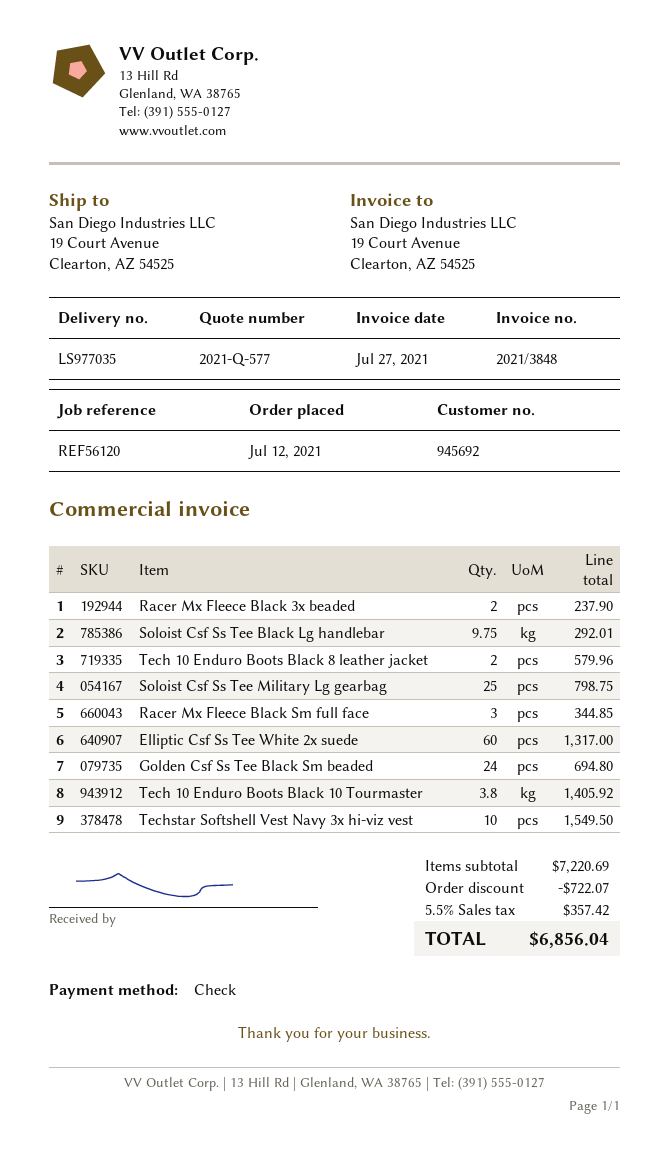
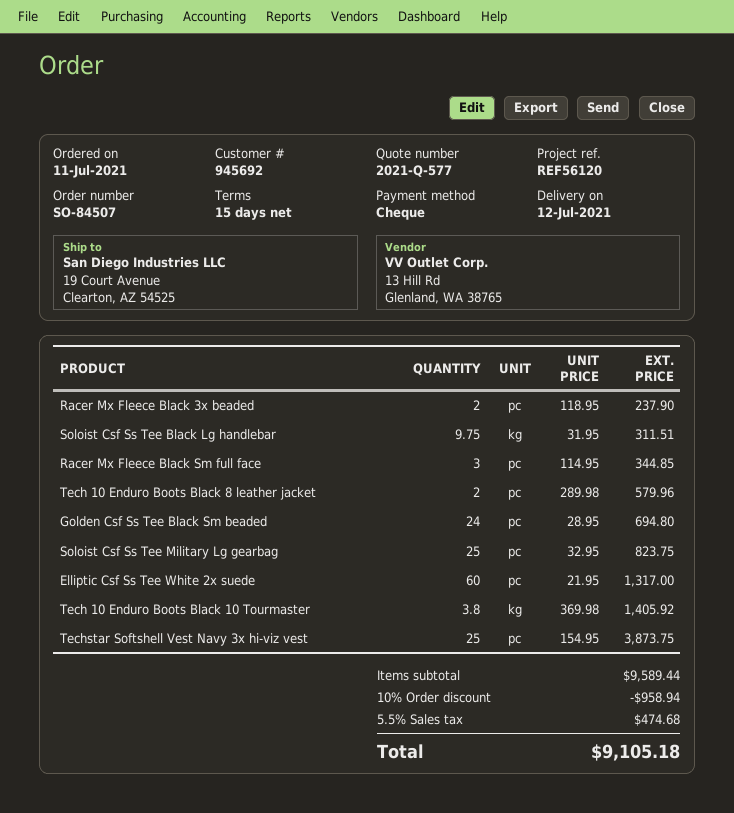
order date: 2021-07-12 -> 2021-07-11
Soloist Csf Ss Tee Black Lg handlebar: 9.75 for 292.01 -> 9.75 for 311.51
Soloist Csf Ss Tee Military Lg gearbag: 25 for 798.75 -> 25 for 823.75
Techstar Softshell Vest Navy 3x hi-viz vest: 10 for 1549.50 -> 25 for 3873.75
subtotal: 7220.69 -> 9589.44
discount: 722.07 -> 958.94
tax: 5.5% = 357.42 -> 5.5% = 474.68
total: 6856.04 -> 9105.18

